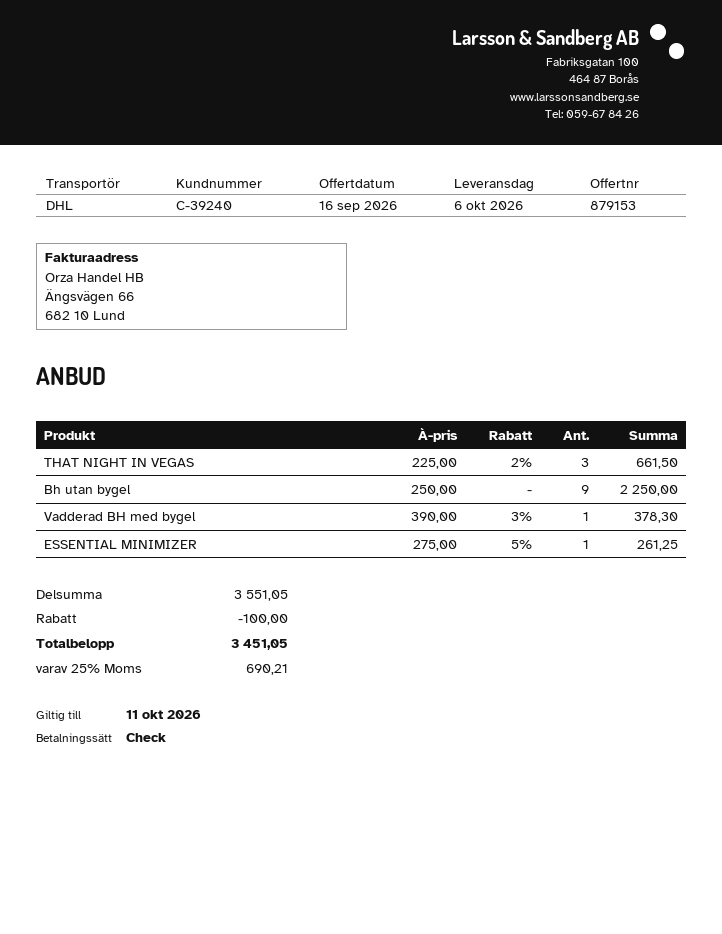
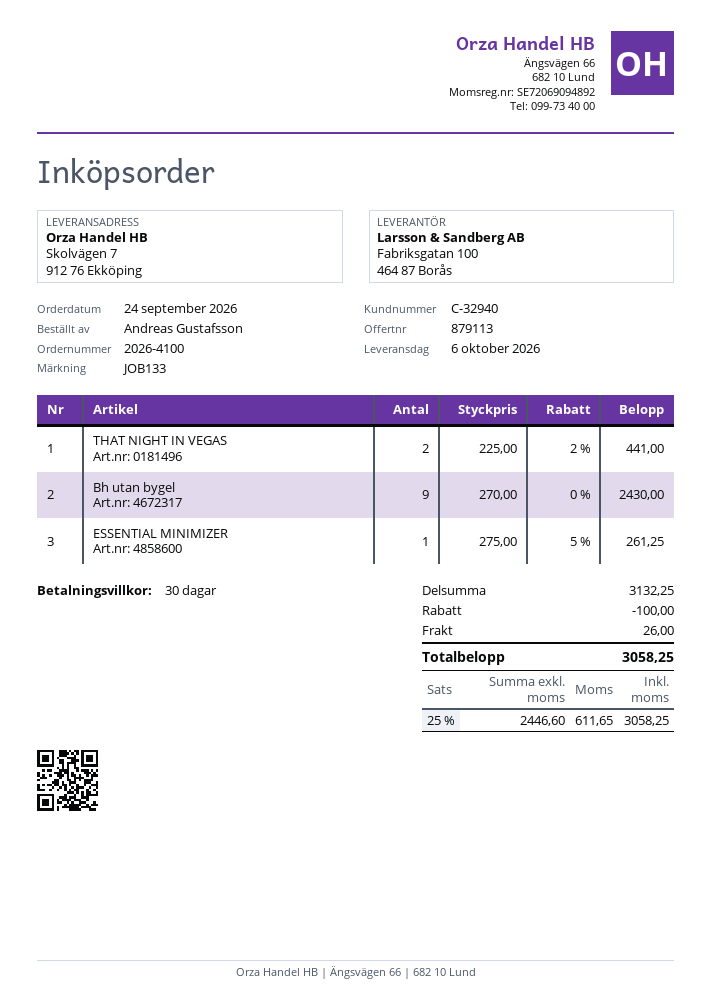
quote number: 879153 -> 879113
customer number: C-39240 -> C-32940
THAT NIGHT IN VEGAS: 3 x 225.00 - 2% = 661.50 -> 2 x 225.00 - 2% = 441.00
Bh utan bygel: 9 x 250.00 = 2250.00 -> 9 x 270.00 = 2430.00
Vadderad BH med bygel: 1 x 390.00 - 3% = 378.30 -> none
subtotal: 3551.05 -> 3132.25
shipping: none -> 26.00
tax: 25% = 690.21 -> 25% = 611.65
total: 3451.05 -> 3058.25

